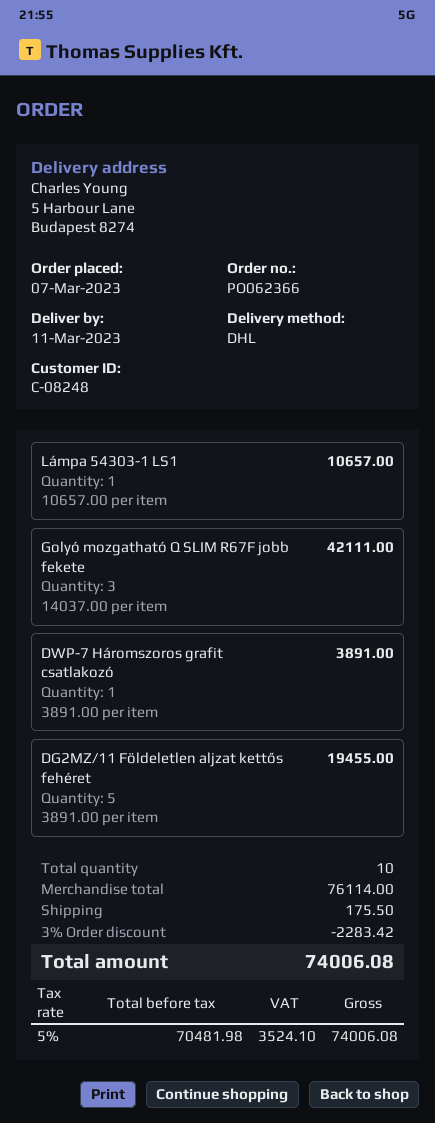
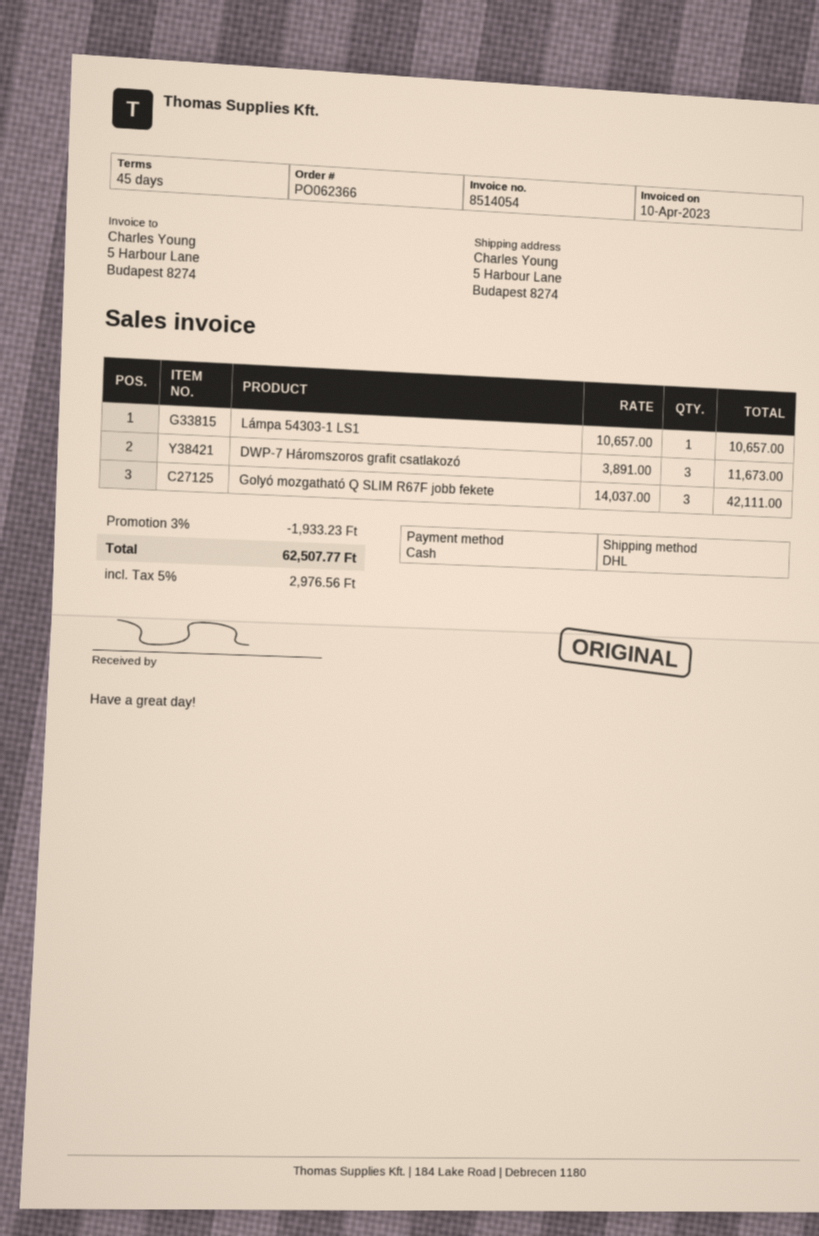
DWP-7 Háromszoros grafit csatlakozó: 1 x 3891.00 = 3891.00 -> 3 x 3891.00 = 11673.00
DG2MZ/11 Földeletlen aljzat kettős fehéret: 5 x 3891.00 = 19455.00 -> none
discount: 3% = 2283.42 -> 3% = 1933.23
shipping: 175.50 -> none
tax: 5% = 3524.10 -> 5% = 2976.56
total: 74006.08 -> 62507.77

